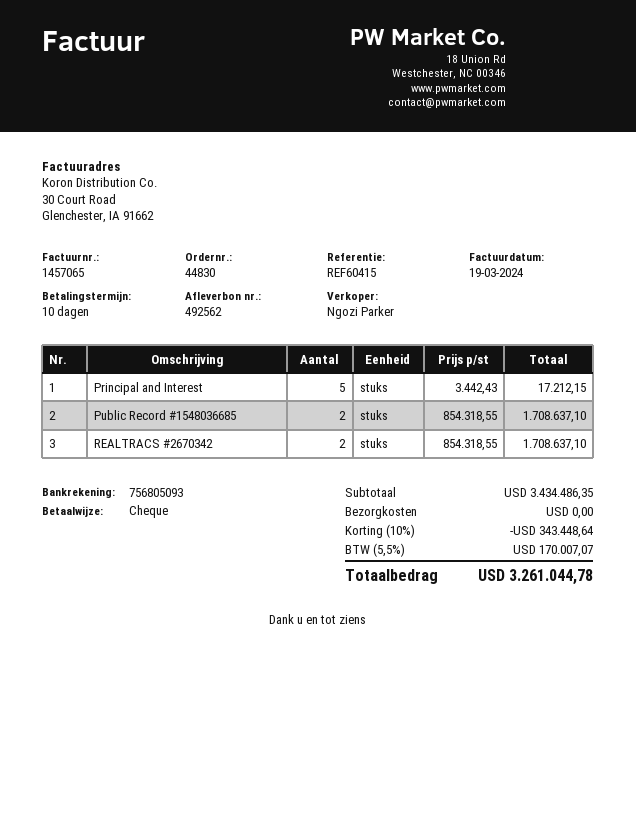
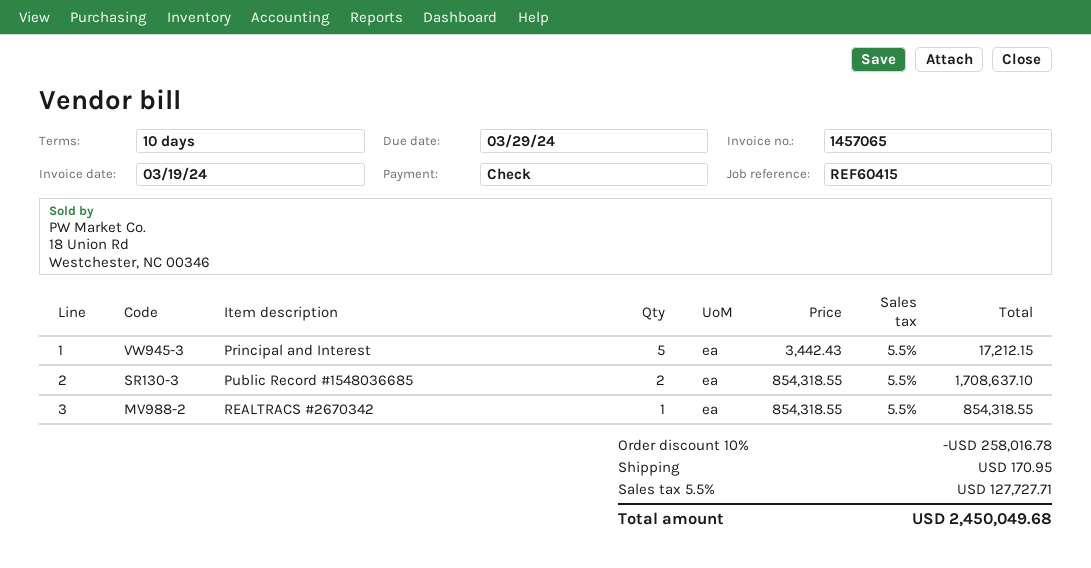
REALTRACS #2670342: 2 x 854318.55 = 1708637.10 -> 1 x 854318.55 = 854318.55
discount: 10% = 343448.64 -> 10% = 258016.78
shipping: 0.00 -> 170.95
tax: 5.5% = 170007.07 -> 5.5% = 127727.71
total: 3261044.78 -> 2450049.68

